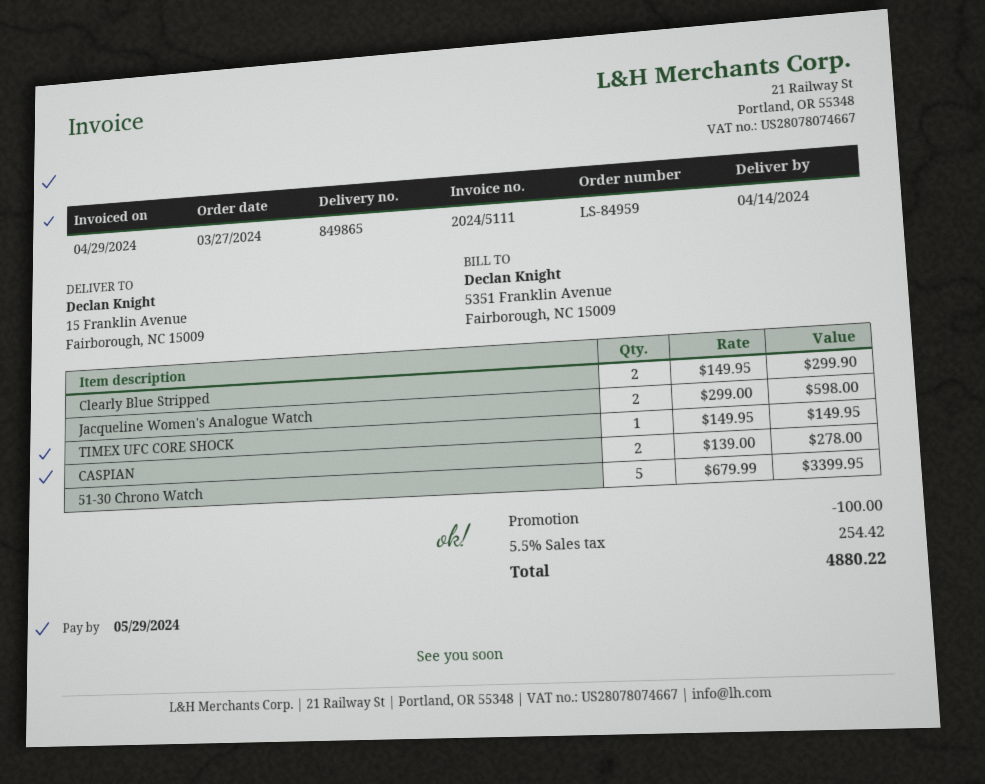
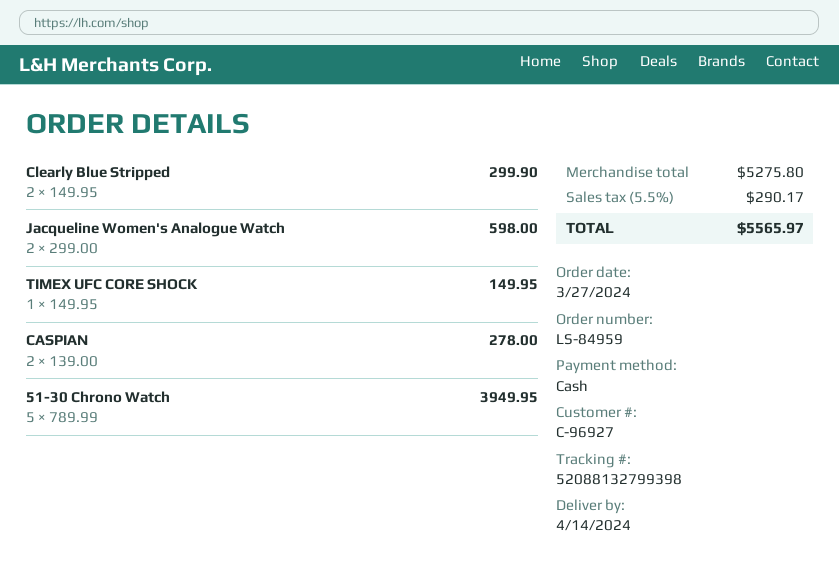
51-30 Chrono Watch: 5 x 679.99 = 3399.95 -> 5 x 789.99 = 3949.95
discount: 100.00 -> none
tax: 5.5% = 254.42 -> 5.5% = 290.17
total: 4880.22 -> 5565.97

